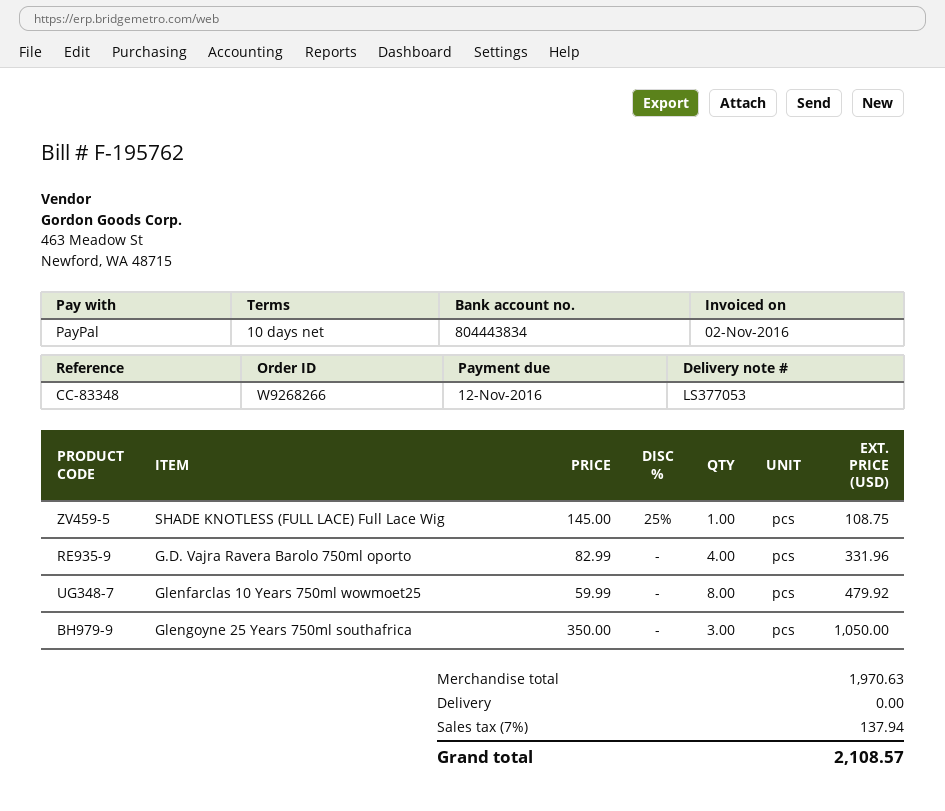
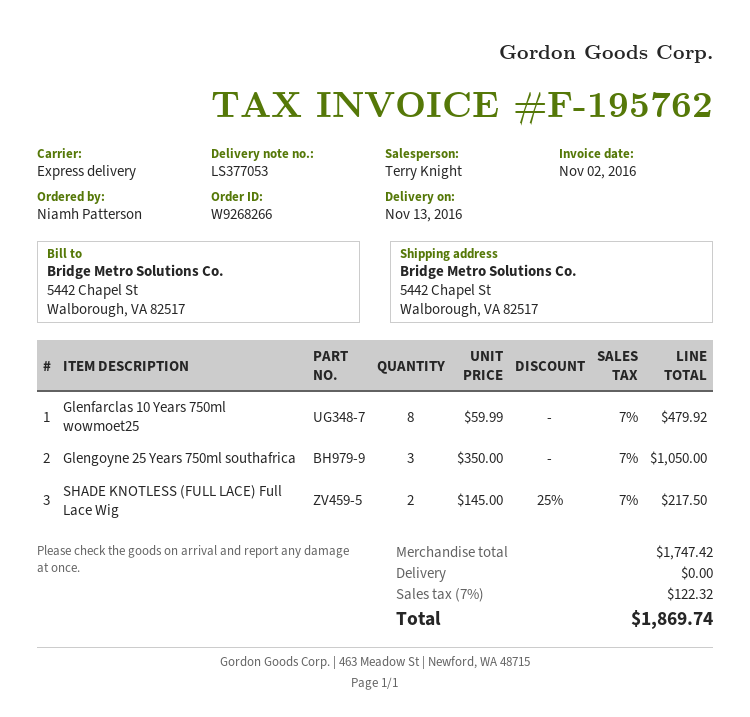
SHADE KNOTLESS (FULL LACE) Full Lace Wig: 1 x 145.00 - 25% = 108.75 -> 2 x 145.00 - 25% = 217.50
G.D. Vajra Ravera Barolo 750ml oporto: 4 x 82.99 = 331.96 -> none
subtotal: 1970.63 -> 1747.42
tax: 7% = 137.94 -> 7% = 122.32
total: 2108.57 -> 1869.74

